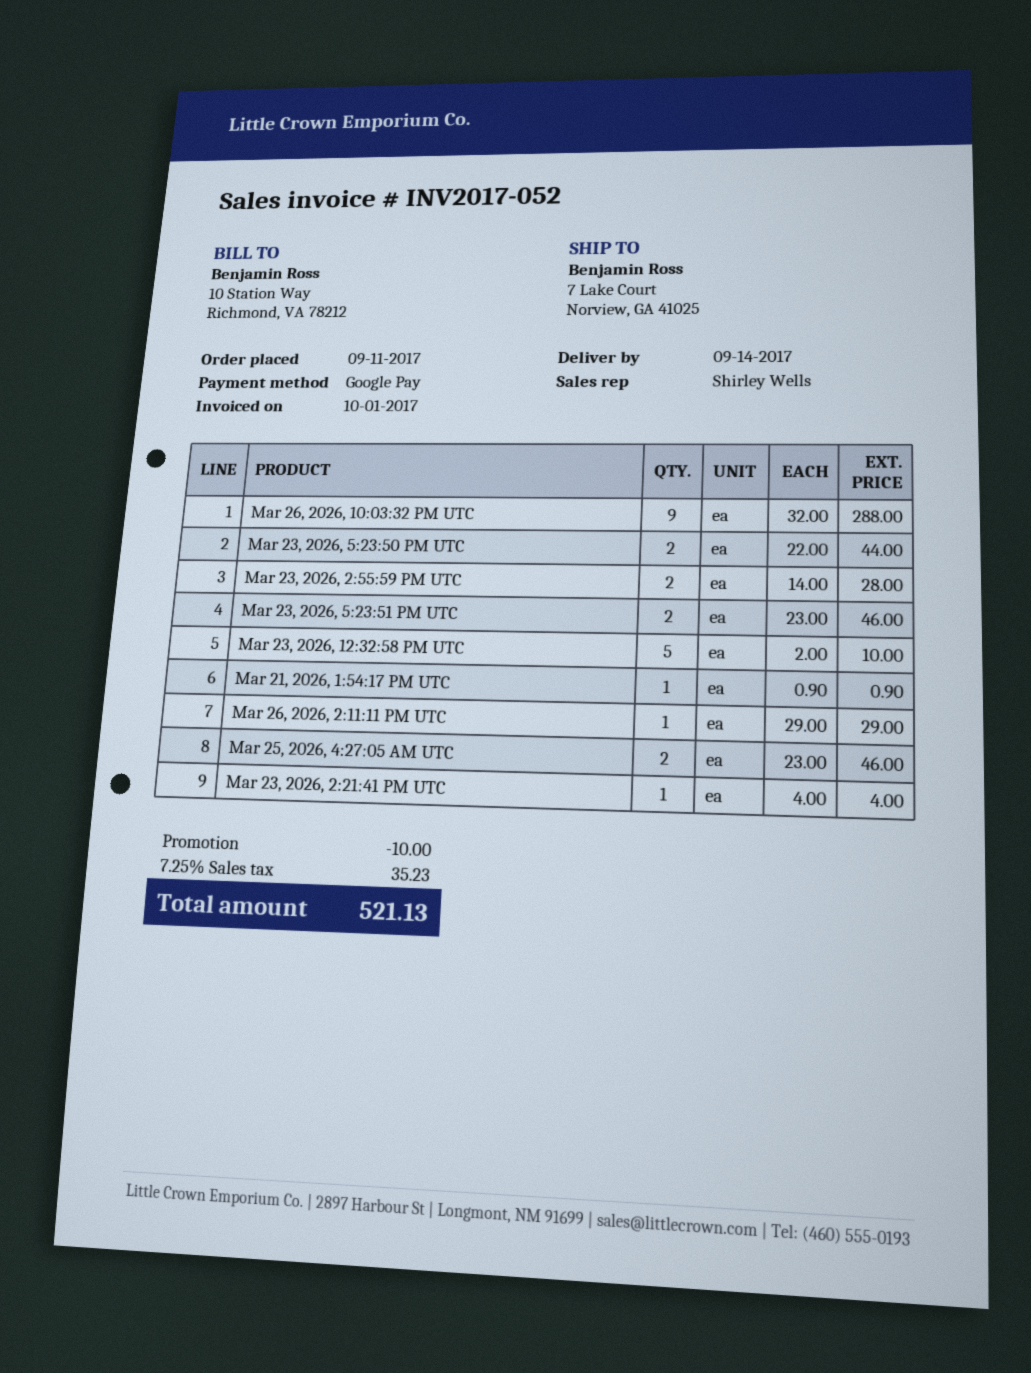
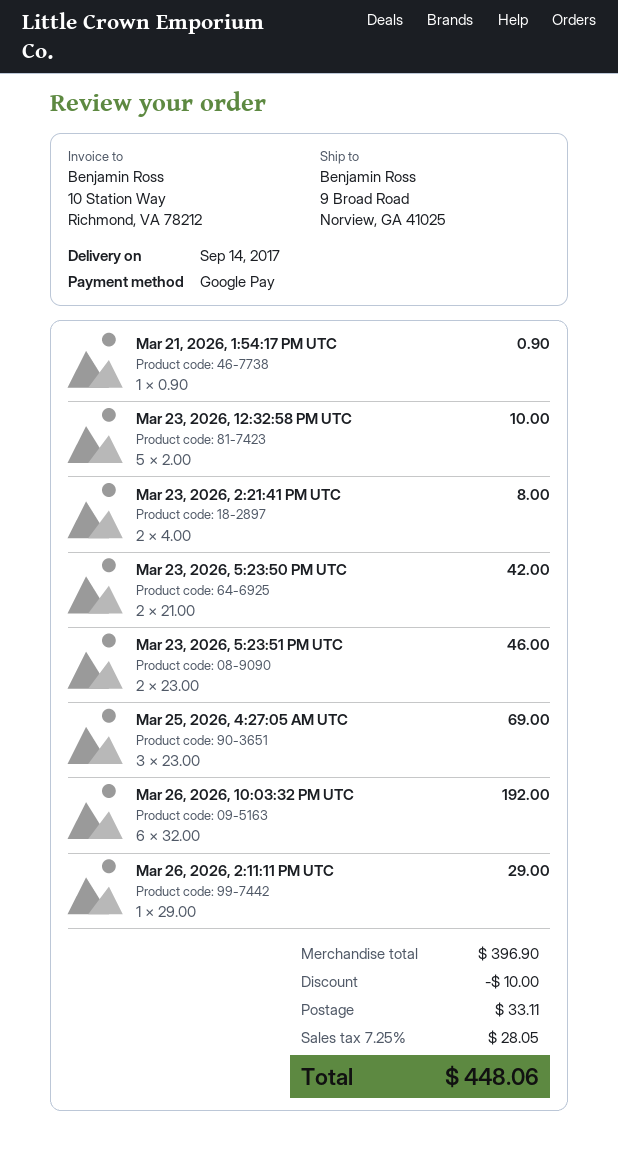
ship to: 7 Lake Court, Norview, GA 41025 -> 9 Broad Road, Norview, GA 41025
Mar 26, 2026, 10:03:32 PM UTC: 9 x 32.00 = 288.00 -> 6 x 32.00 = 192.00
Mar 23, 2026, 5:23:50 PM UTC: 2 x 22.00 = 44.00 -> 2 x 21.00 = 42.00
Mar 23, 2026, 2:55:59 PM UTC: 2 x 14.00 = 28.00 -> none
Mar 25, 2026, 4:27:05 AM UTC: 2 x 23.00 = 46.00 -> 3 x 23.00 = 69.00
Mar 23, 2026, 2:21:41 PM UTC: 1 x 4.00 = 4.00 -> 2 x 4.00 = 8.00
shipping: none -> 33.11
tax: 7.25% = 35.23 -> 7.25% = 28.05
total: 521.13 -> 448.06

